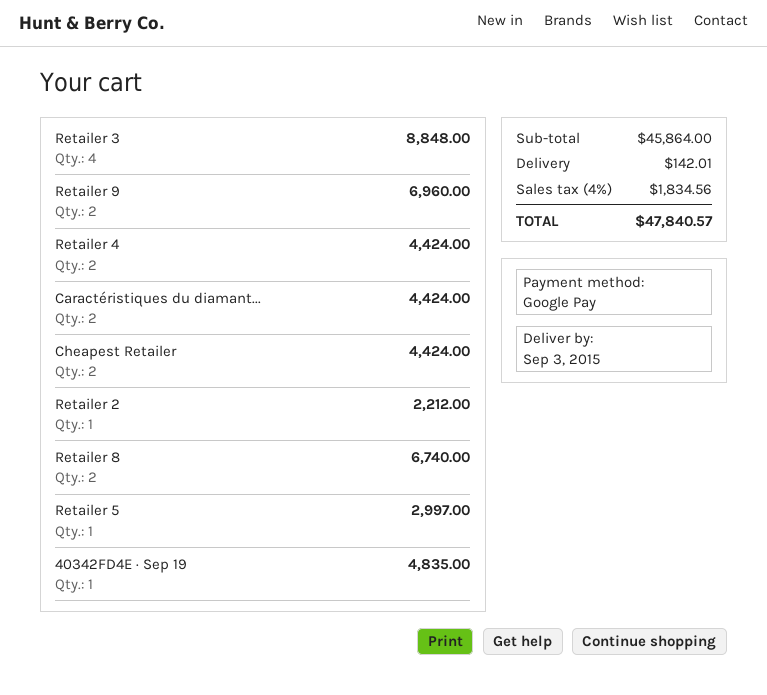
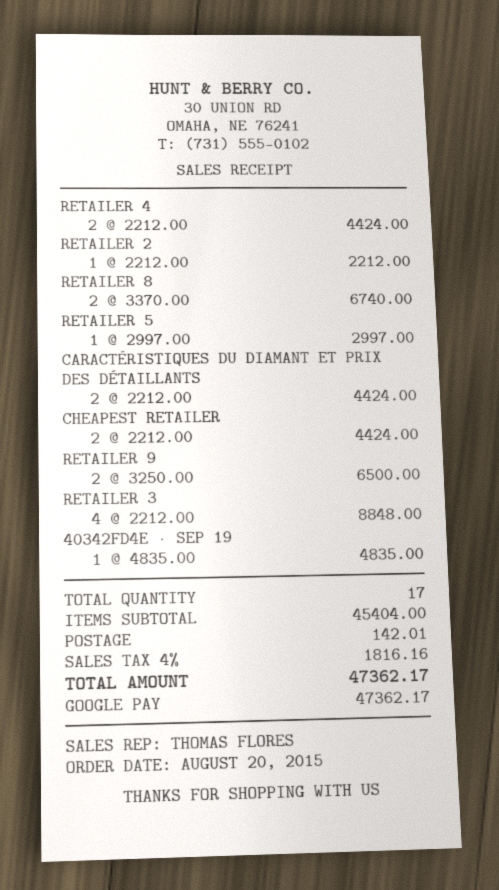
Retailer 9: 2 for 6960.00 -> 2 for 6500.00
subtotal: 45864.00 -> 45404.00
tax: 4% = 1834.56 -> 4% = 1816.16
total: 47840.57 -> 47362.17

